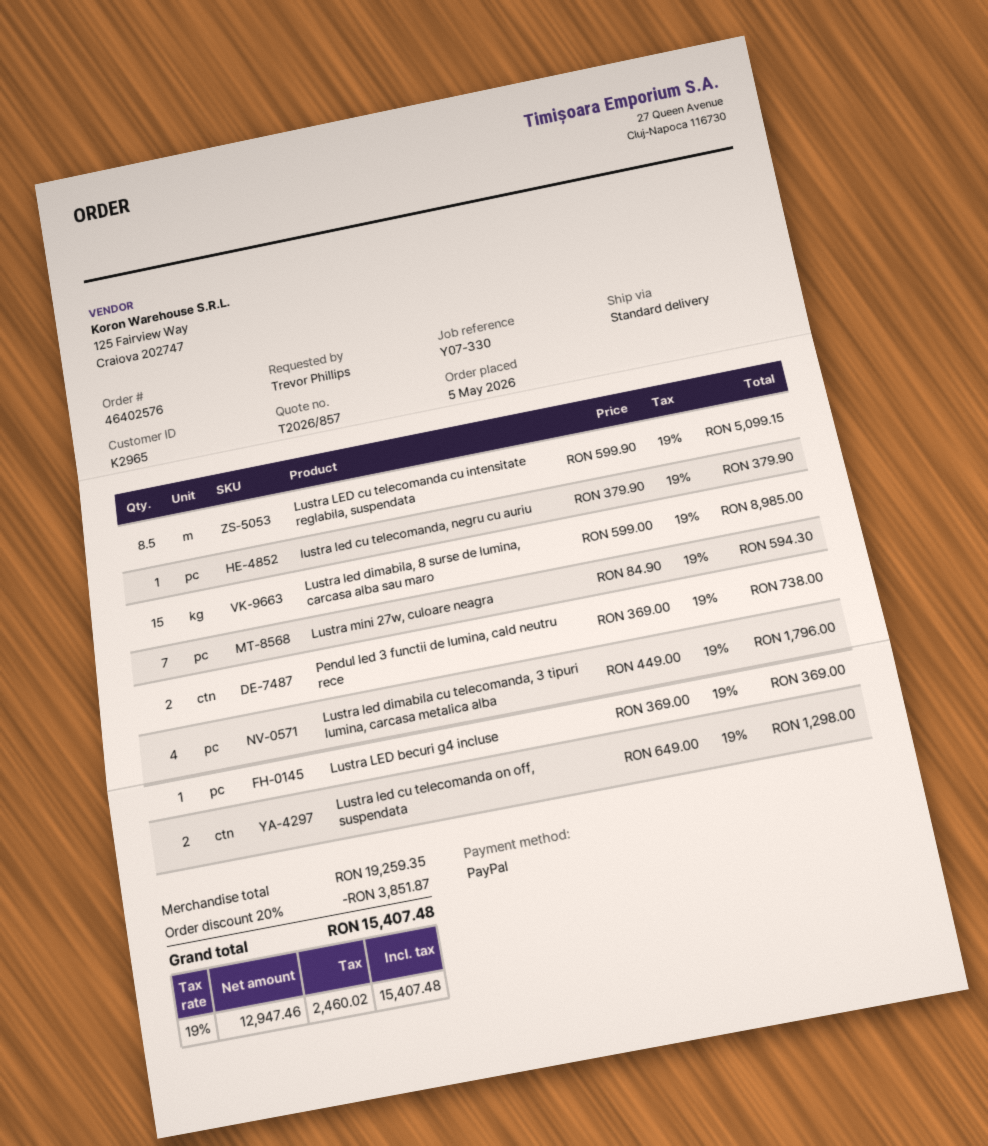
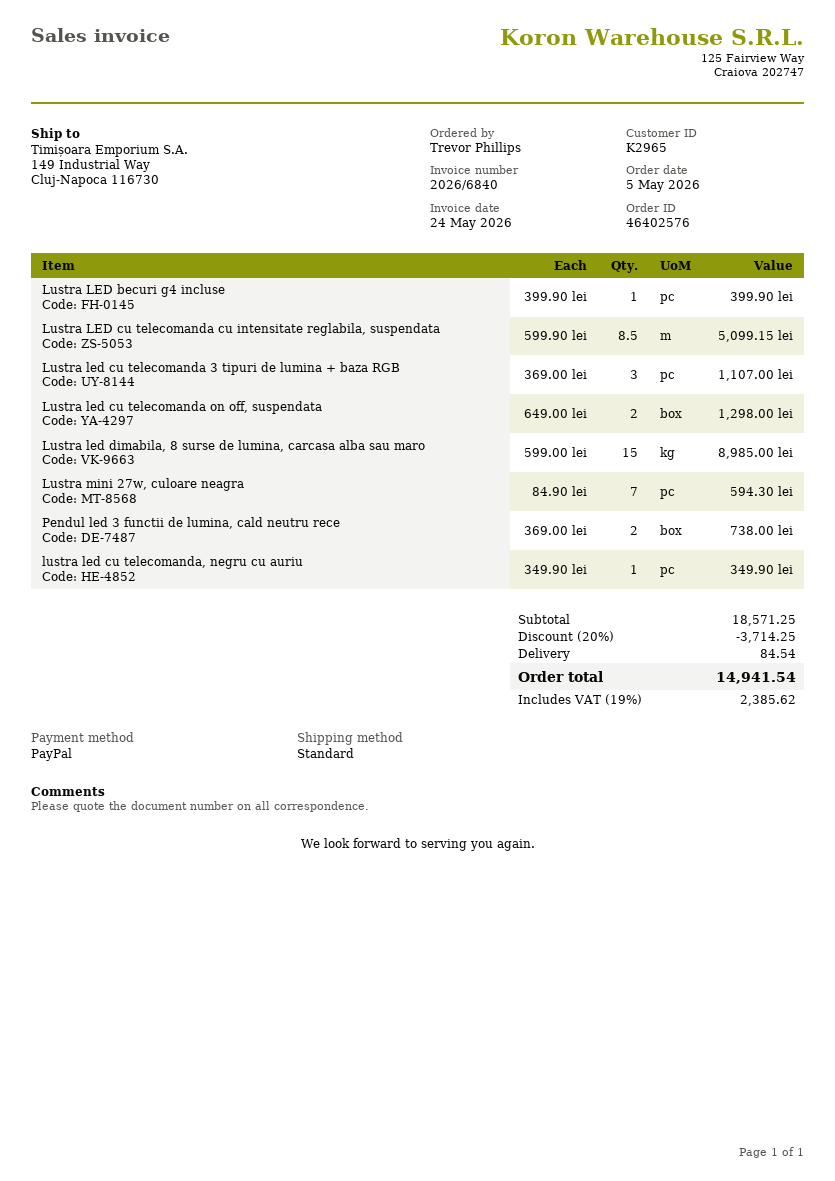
lustra led cu telecomanda, negru cu auriu: 1 x 379.90 = 379.90 -> 1 x 349.90 = 349.90
Lustra led dimabila cu telecomanda, 3 tipuri lumina, carcasa metalica alba: 4 x 449.00 = 1796.00 -> none
Lustra LED becuri g4 incluse: 1 x 369.00 = 369.00 -> 1 x 399.90 = 399.90
Lustra led cu telecomanda 3 tipuri de lumina + baza RGB: none -> 3 x 369.00 = 1107.00
subtotal: 19259.35 -> 18571.25
discount: 20% = 3851.87 -> 20% = 3714.25
shipping: none -> 84.54
tax: 19% = 2460.02 -> 19% = 2385.62
total: 15407.48 -> 14941.54

